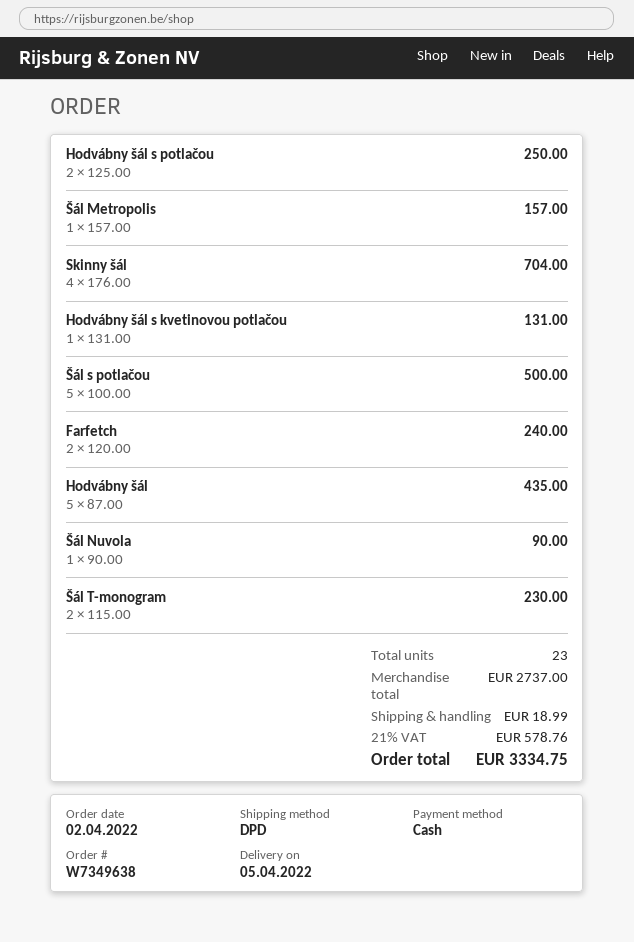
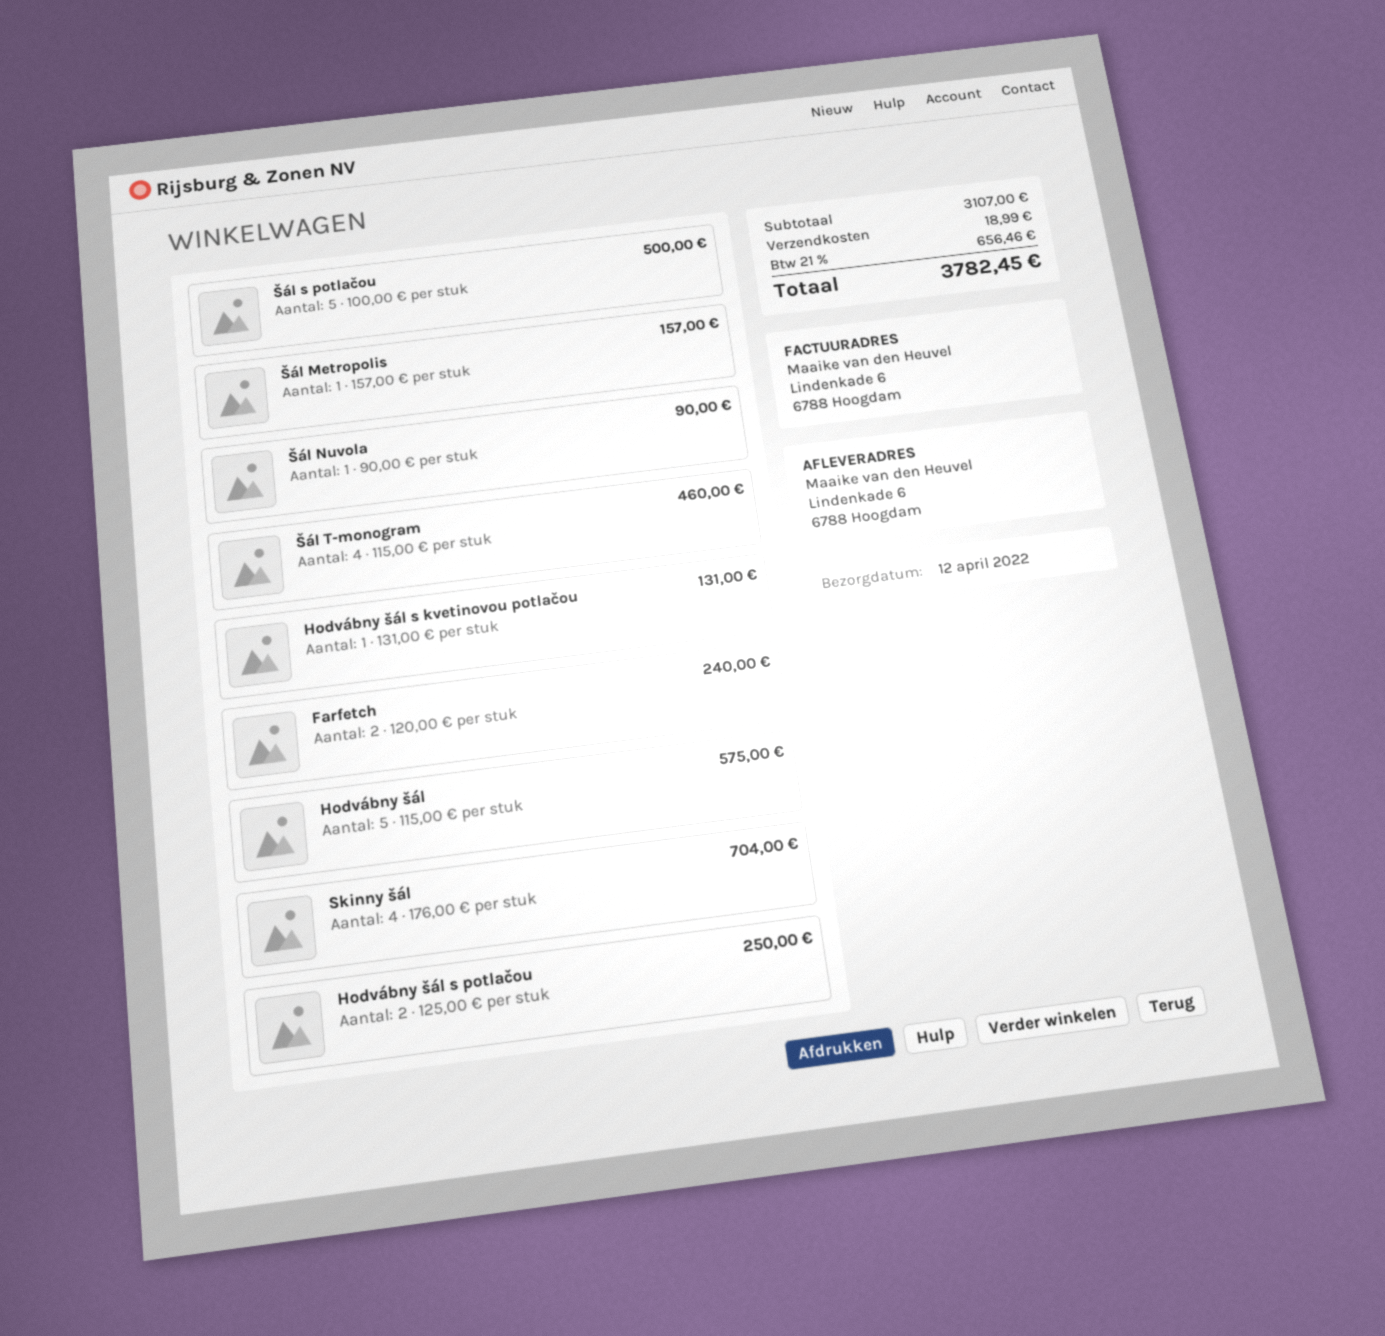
delivery date: 2022-04-05 -> 2022-04-12
Hodvábny šál: 5 x 87.00 = 435.00 -> 5 x 115.00 = 575.00
Šál T-monogram: 2 x 115.00 = 230.00 -> 4 x 115.00 = 460.00
subtotal: 2737.00 -> 3107.00
tax: 21% = 578.76 -> 21% = 656.46
total: 3334.75 -> 3782.45

